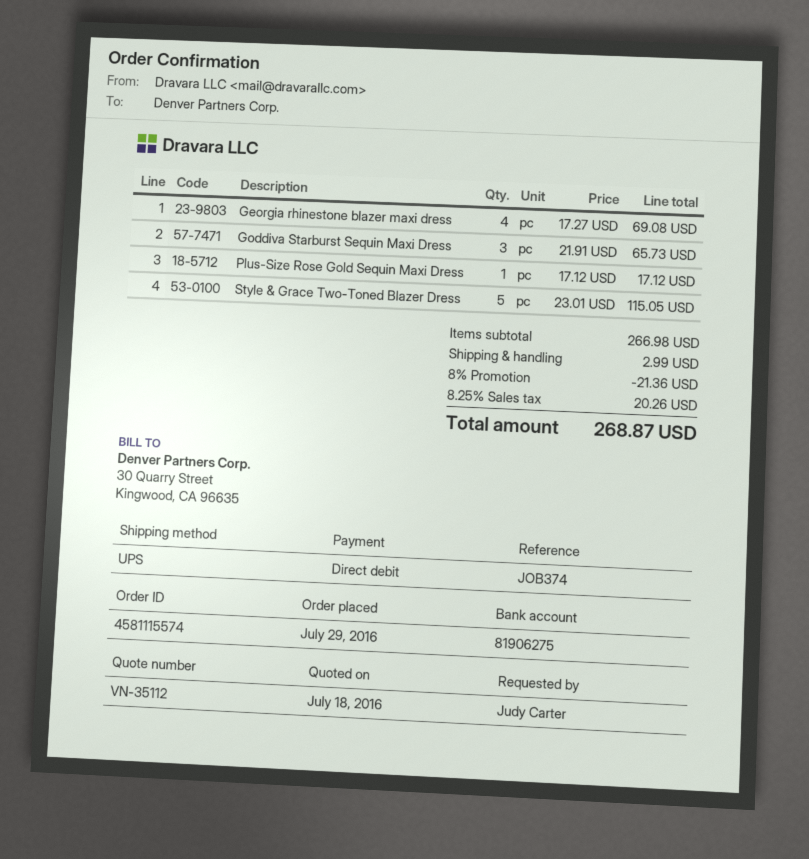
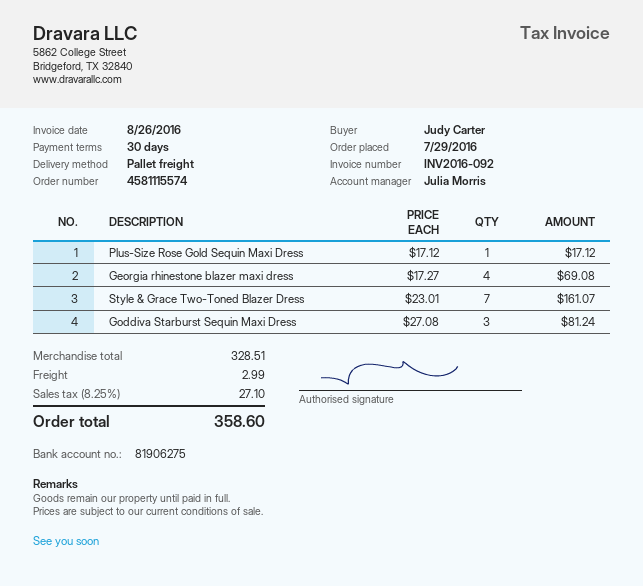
shipping method: UPS -> pallet freight
Goddiva Starburst Sequin Maxi Dress: 3 x 21.91 = 65.73 -> 3 x 27.08 = 81.24
Style & Grace Two-Toned Blazer Dress: 5 x 23.01 = 115.05 -> 7 x 23.01 = 161.07
subtotal: 266.98 -> 328.51
discount: 8% = 21.36 -> none
tax: 8.25% = 20.26 -> 8.25% = 27.10
total: 268.87 -> 358.60

